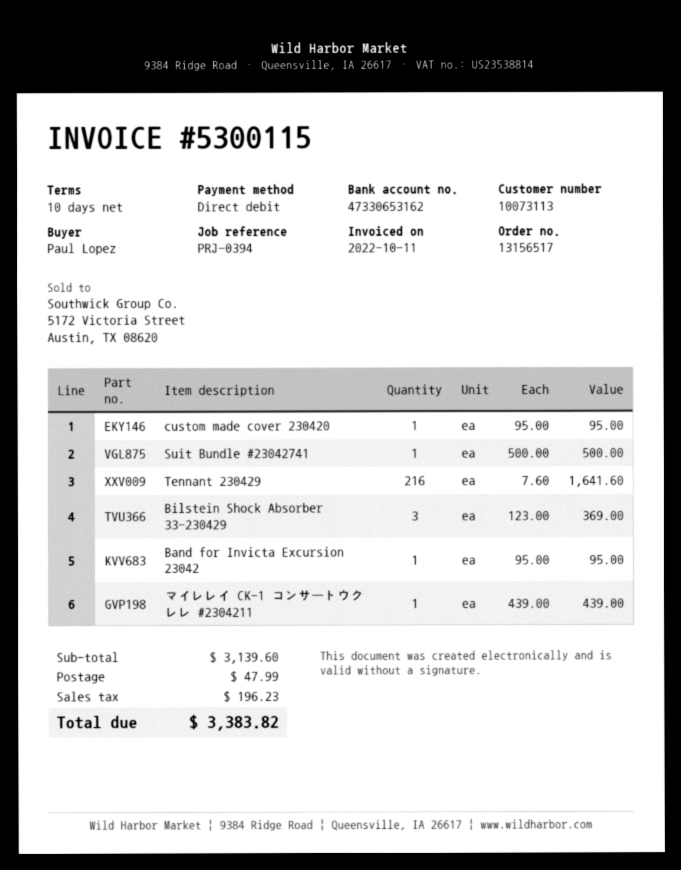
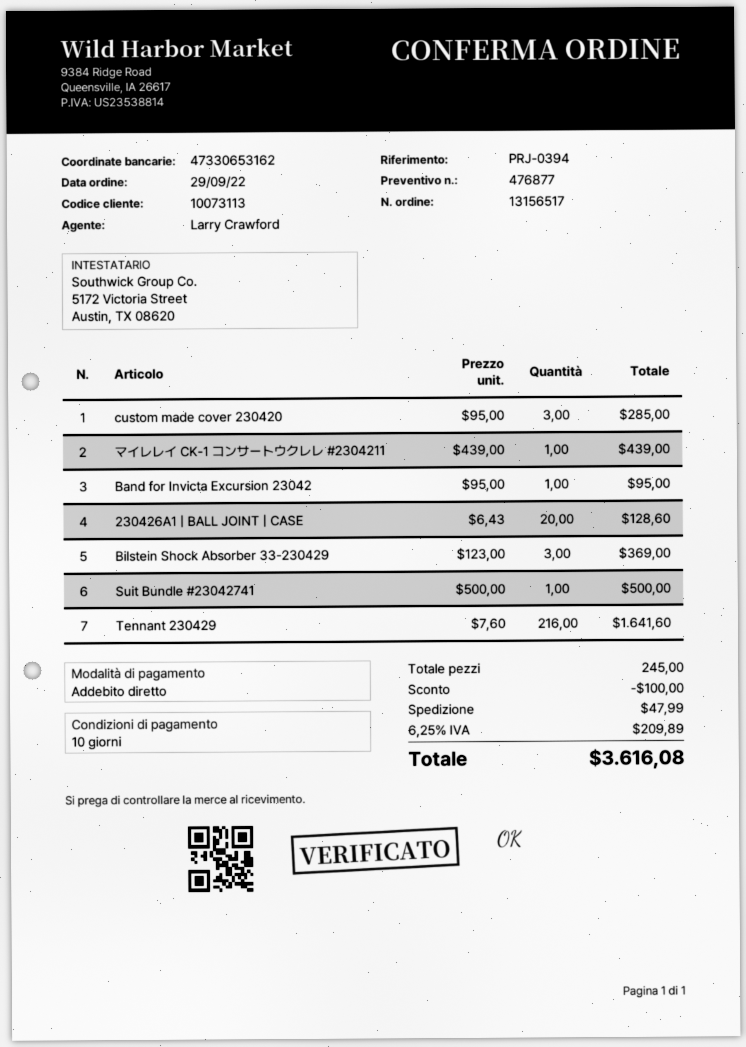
custom made cover 230420: 1 x 95.00 = 95.00 -> 3 x 95.00 = 285.00
230426A1 | BALL JOINT | CASE: none -> 20 x 6.43 = 128.60
discount: none -> 100.00
tax: 196.23 -> 209.89
total: 3383.82 -> 3616.08

